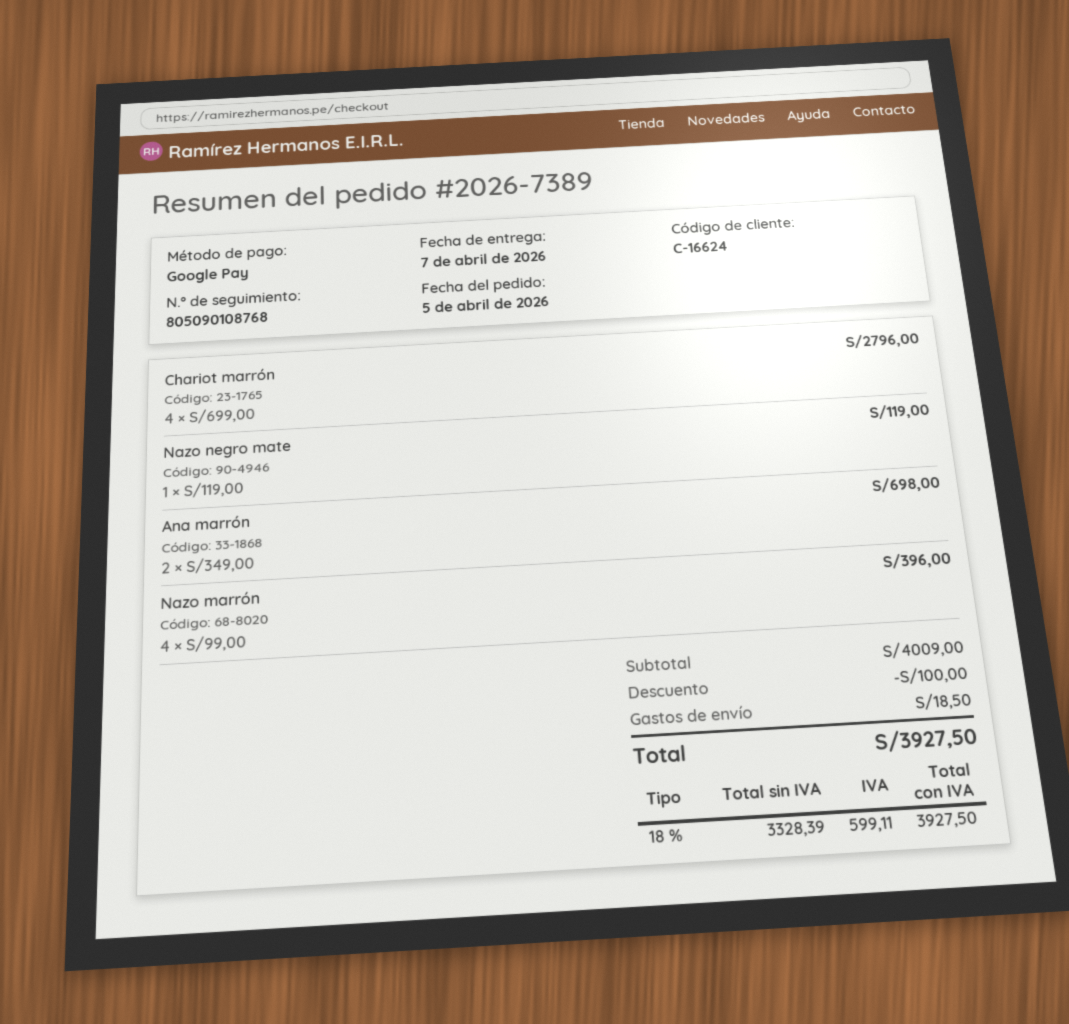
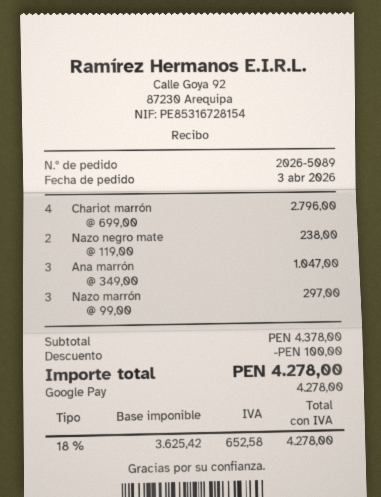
order number: 2026-7389 -> 2026-5089
order date: 2026-04-05 -> 2026-04-03
Nazo negro mate: 1 x 119.00 = 119.00 -> 2 x 119.00 = 238.00
Ana marrón: 2 x 349.00 = 698.00 -> 3 x 349.00 = 1047.00
Nazo marrón: 4 x 99.00 = 396.00 -> 3 x 99.00 = 297.00
subtotal: 4009.00 -> 4378.00
shipping: 18.50 -> none
net: 3328.39 -> 3625.42
tax: 18% = 599.11 -> 18% = 652.58
total: 3927.50 -> 4278.00

